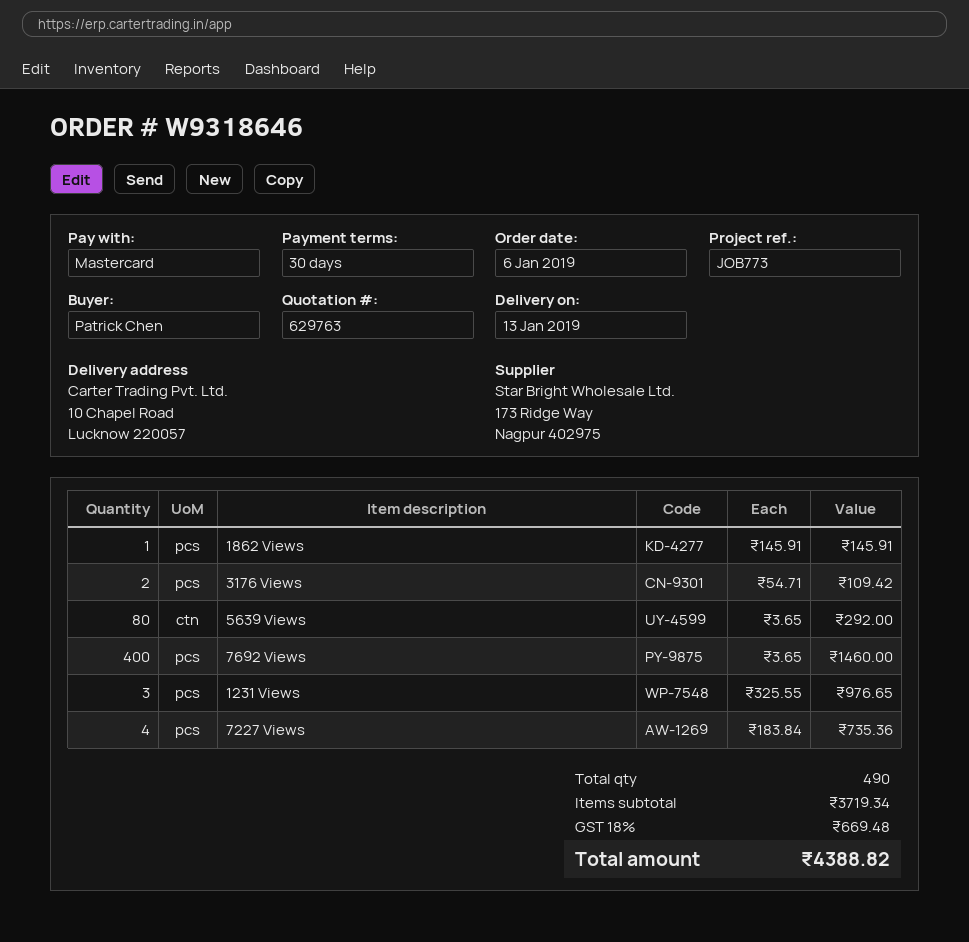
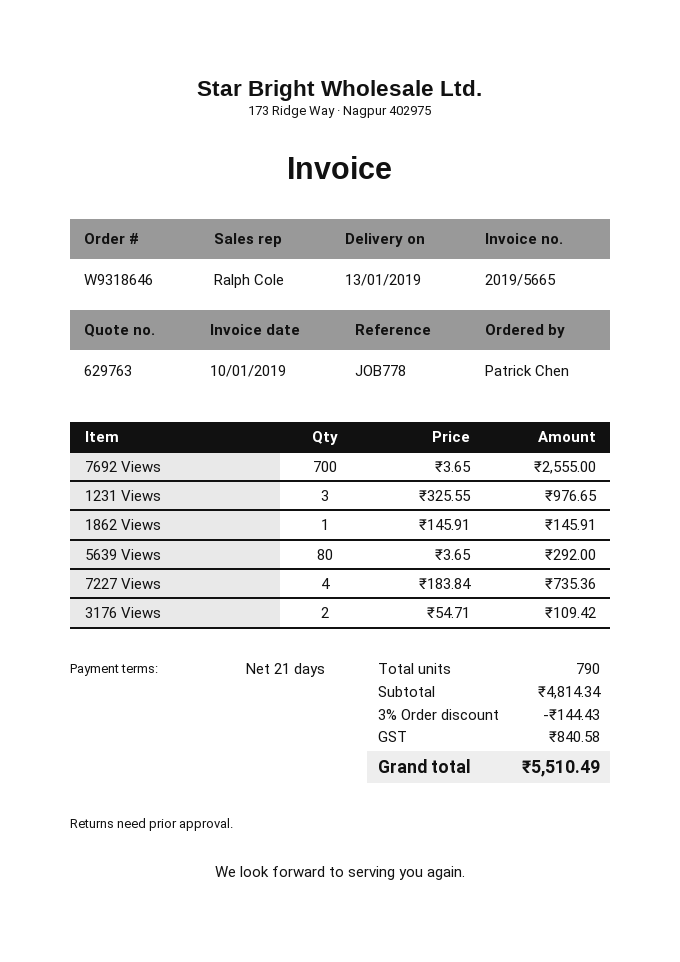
payment terms: 30 days -> 21 days
reference: JOB773 -> JOB778
7692 Views: 400 x 3.65 = 1460.00 -> 700 x 3.65 = 2555.00
total quantity: 490 -> 790
subtotal: 3719.34 -> 4814.34
discount: none -> 3% = 144.43
tax: 669.48 -> 840.58
total: 4388.82 -> 5510.49

